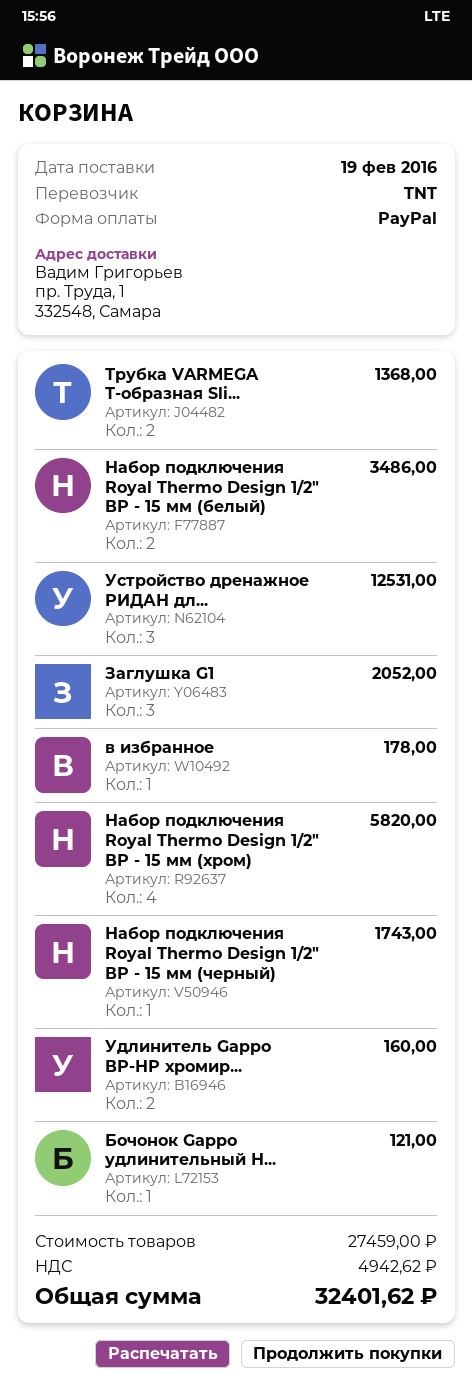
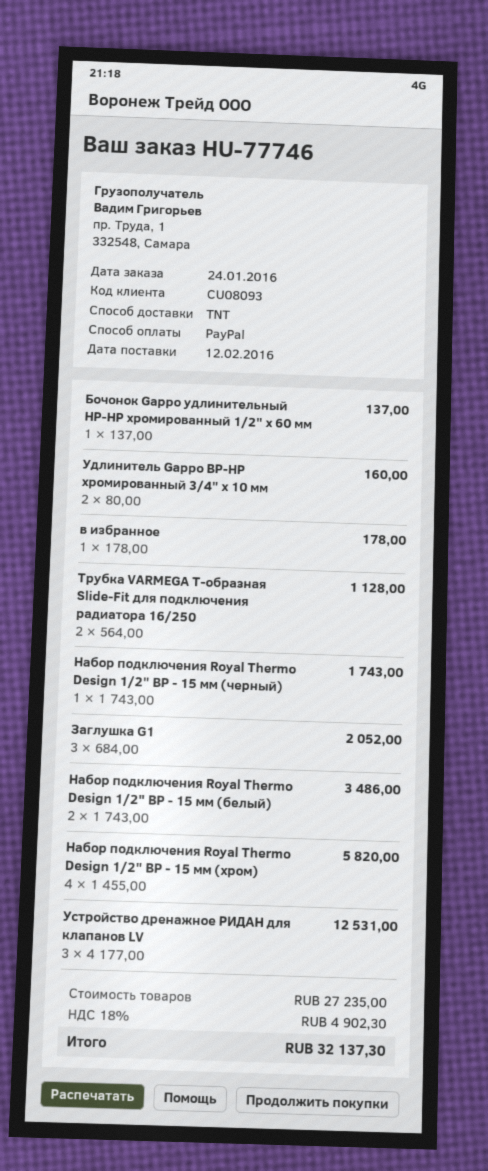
delivery date: 2016-02-19 -> 2016-02-12
Трубка VARMEGA Т-образная Sli...: 2 for 1368.00 -> 2 for 1128.00
Бочонок Gappo удлинительный Н...: 1 for 121.00 -> 1 for 137.00
subtotal: 27459.00 -> 27235.00
tax: 4942.62 -> 4902.30
total: 32401.62 -> 32137.30

